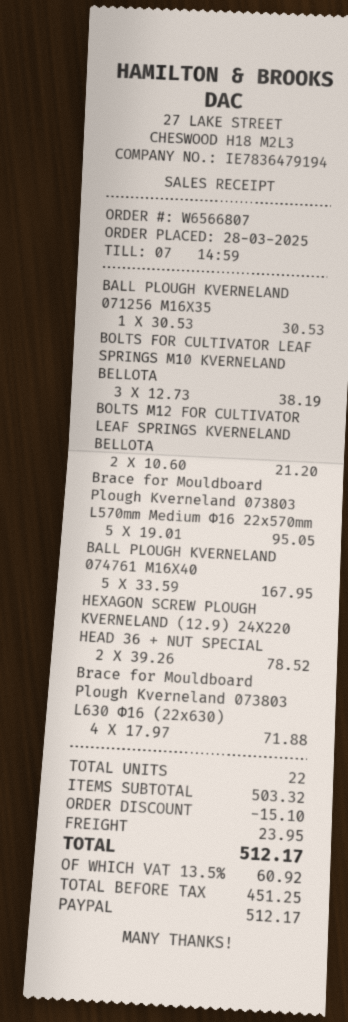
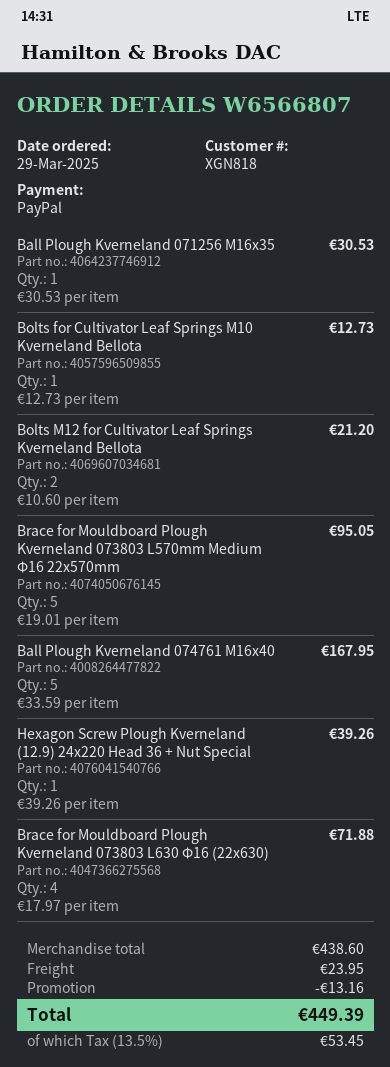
order date: 2025-03-28 -> 2025-03-29
BOLTS FOR CULTIVATOR LEAF SPRINGS M10 KVERNELAND BELLOTA: 3 x 12.73 = 38.19 -> 1 x 12.73 = 12.73
HEXAGON SCREW PLOUGH KVERNELAND (12.9) 24X220 HEAD 36 + NUT SPECIAL: 2 x 39.26 = 78.52 -> 1 x 39.26 = 39.26
subtotal: 503.32 -> 438.60
discount: 15.10 -> 13.16
tax: 13.5% = 60.92 -> 13.5% = 53.45
total: 512.17 -> 449.39

